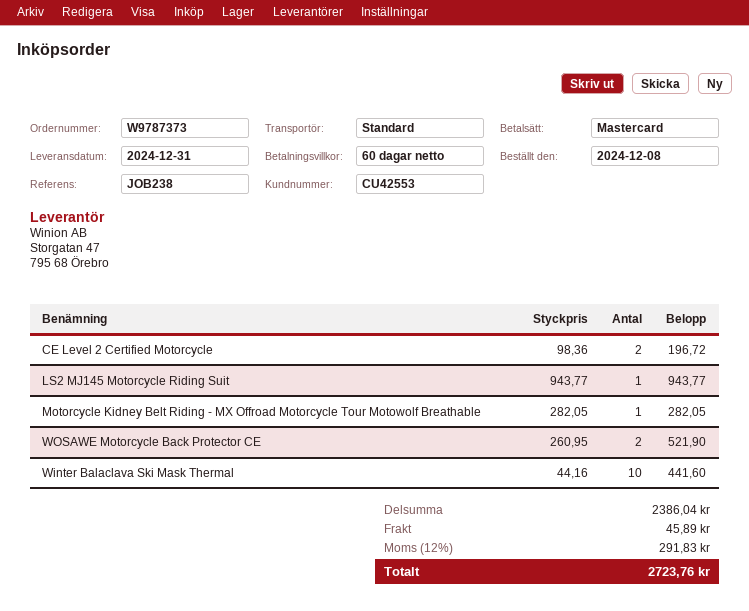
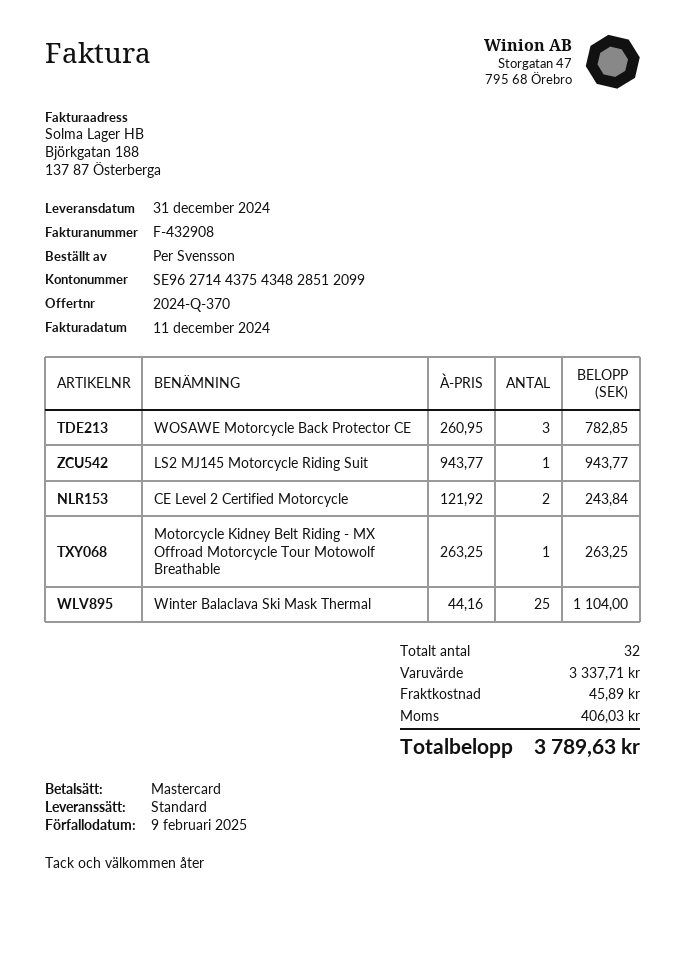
CE Level 2 Certified Motorcycle: 2 x 98.36 = 196.72 -> 2 x 121.92 = 243.84
Motorcycle Kidney Belt Riding - MX Offroad Motorcycle Tour Motowolf Breathable: 1 x 282.05 = 282.05 -> 1 x 263.25 = 263.25
WOSAWE Motorcycle Back Protector CE: 2 x 260.95 = 521.90 -> 3 x 260.95 = 782.85
Winter Balaclava Ski Mask Thermal: 10 x 44.16 = 441.60 -> 25 x 44.16 = 1104.00
subtotal: 2386.04 -> 3337.71
tax: 291.83 -> 406.03
total: 2723.76 -> 3789.63

